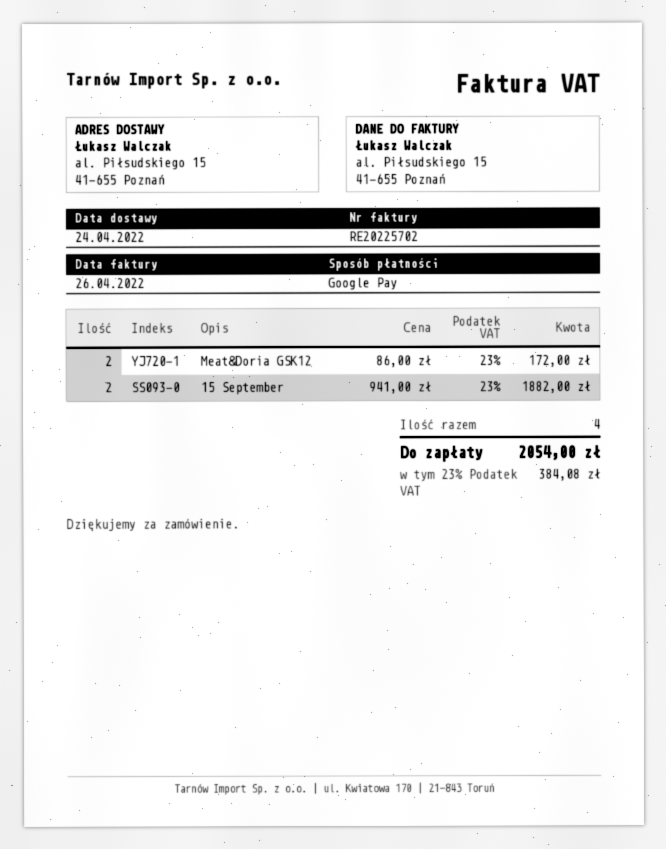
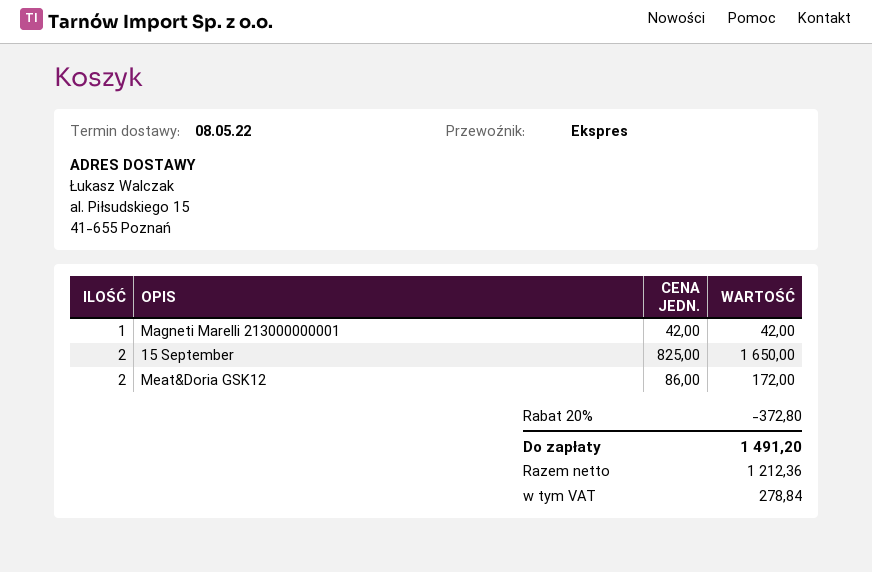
delivery date: 2022-04-24 -> 2022-05-08
15 September: 2 x 941.00 = 1882.00 -> 2 x 825.00 = 1650.00
Magneti Marelli 213000000001: none -> 1 x 42.00 = 42.00
discount: none -> 20% = 372.80
tax: 384.08 -> 278.84
total: 2054.00 -> 1491.20

